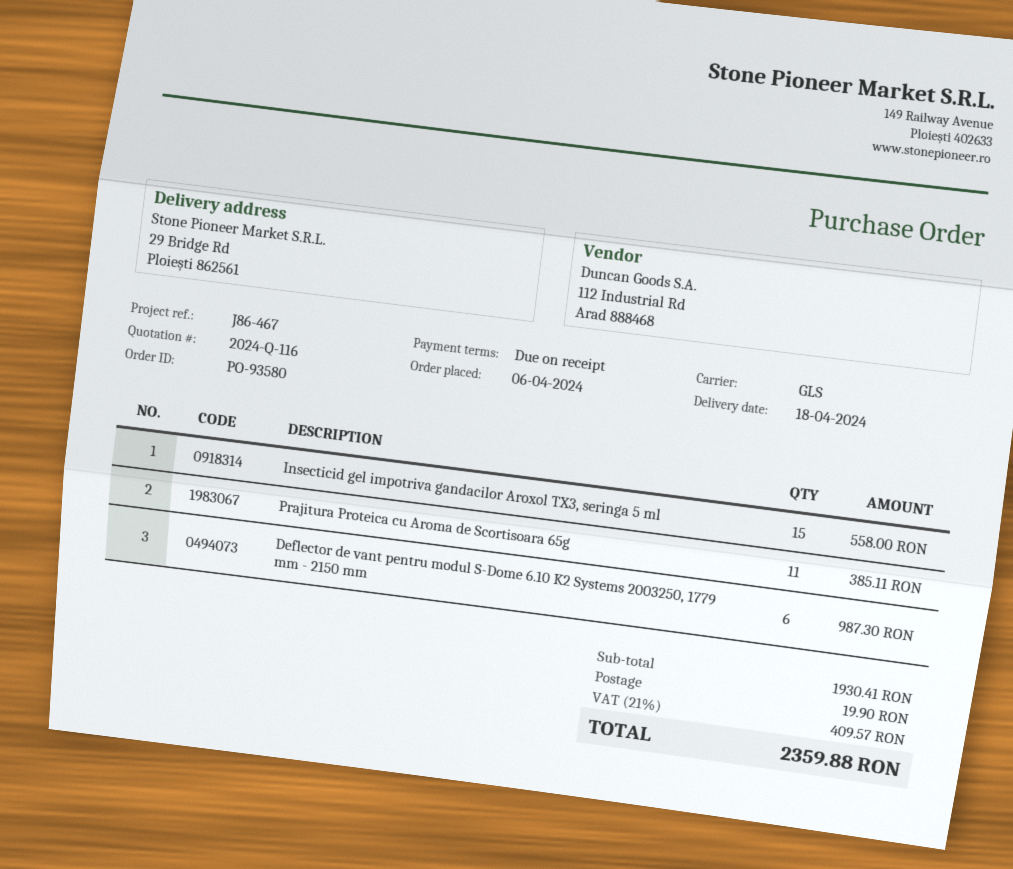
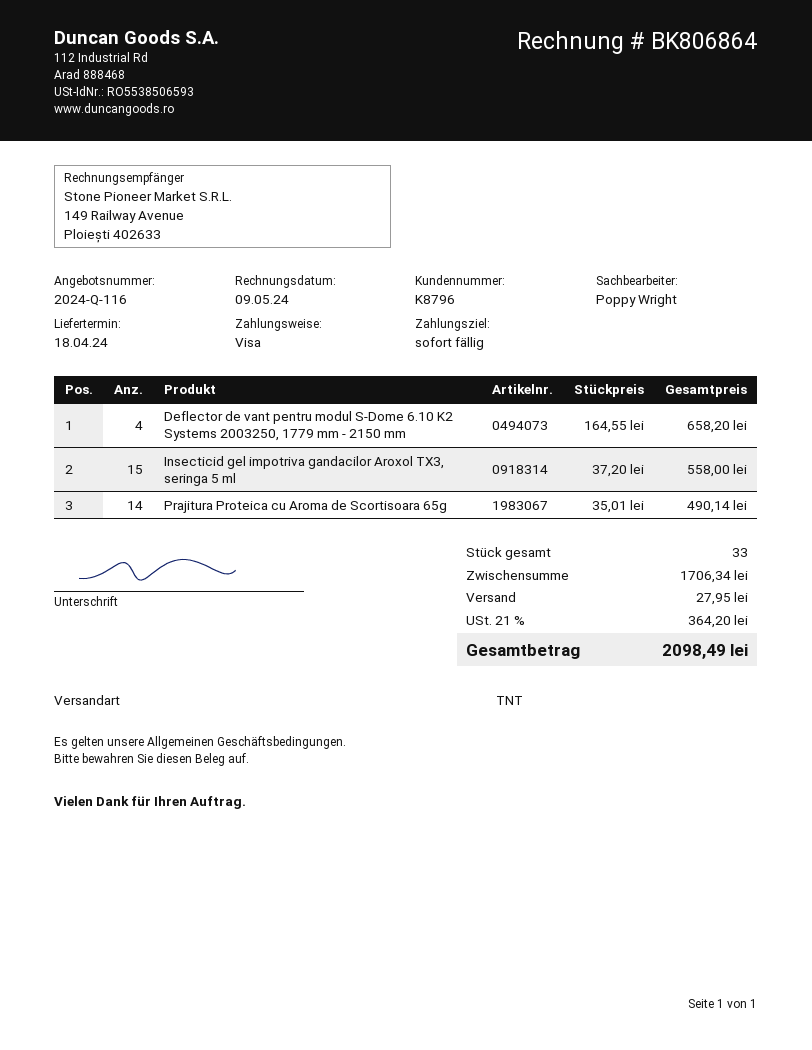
shipping method: GLS -> TNT
Prajitura Proteica cu Aroma de Scortisoara 65g: 11 for 385.11 -> 14 for 490.14
Deflector de vant pentru modul S-Dome 6.10 K2 Systems 2003250, 1779 mm - 2150 mm: 6 for 987.30 -> 4 for 658.20
subtotal: 1930.41 -> 1706.34
shipping: 19.90 -> 27.95
tax: 21% = 409.57 -> 21% = 364.20
total: 2359.88 -> 2098.49

